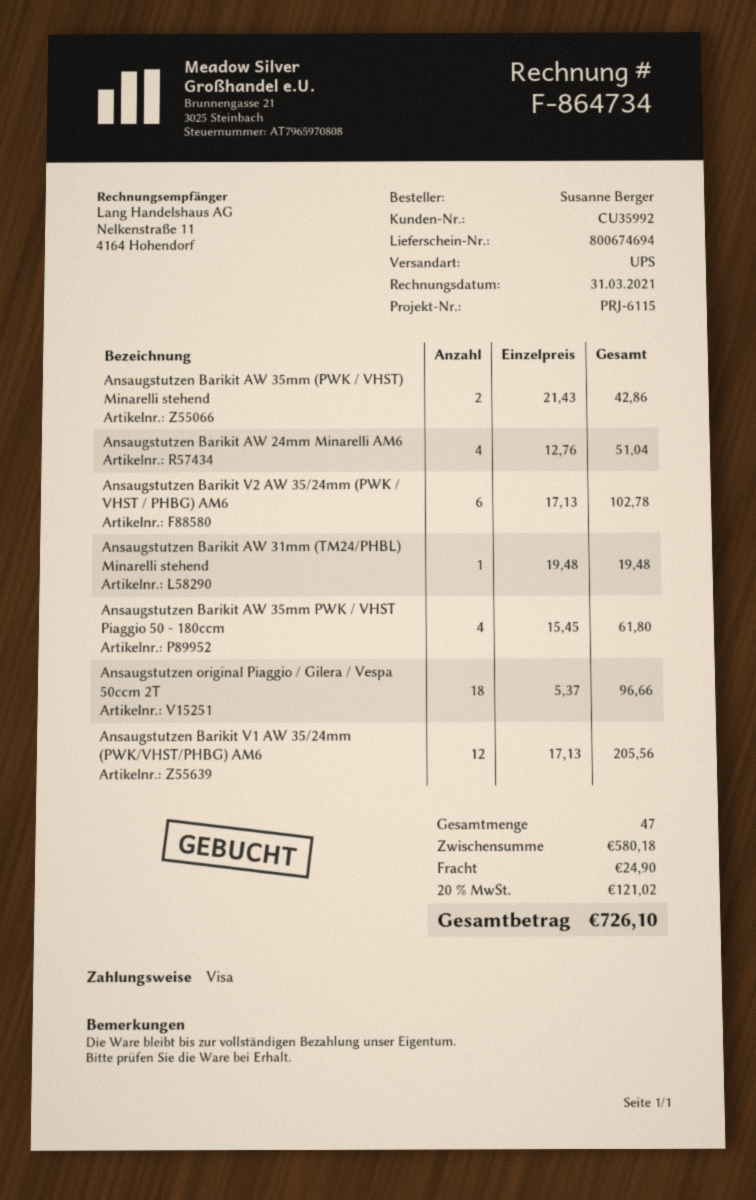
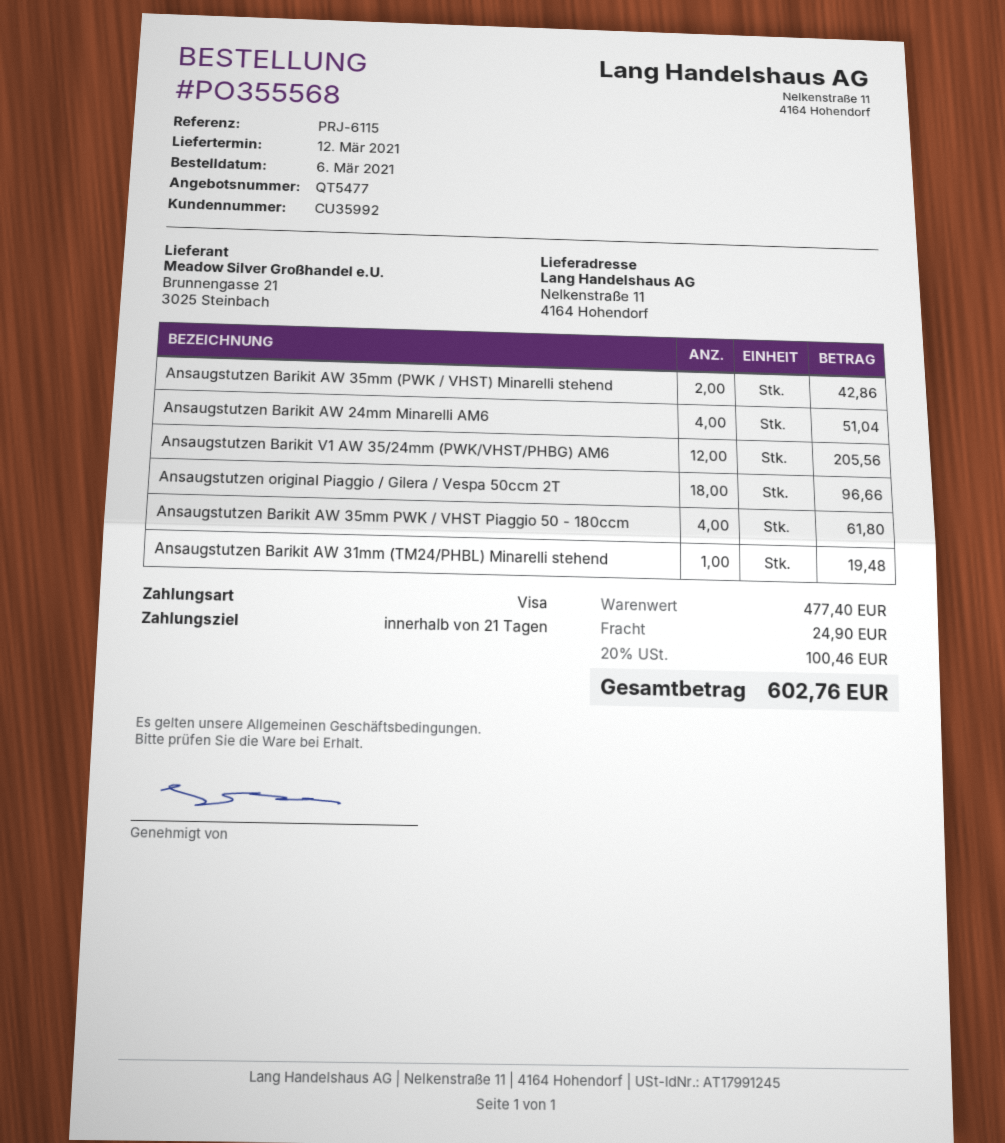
Ansaugstutzen Barikit V2 AW 35/24mm (PWK / VHST / PHBG) AM6: 6 for 102.78 -> none
subtotal: 580.18 -> 477.40
tax: 20% = 121.02 -> 20% = 100.46
total: 726.10 -> 602.76

